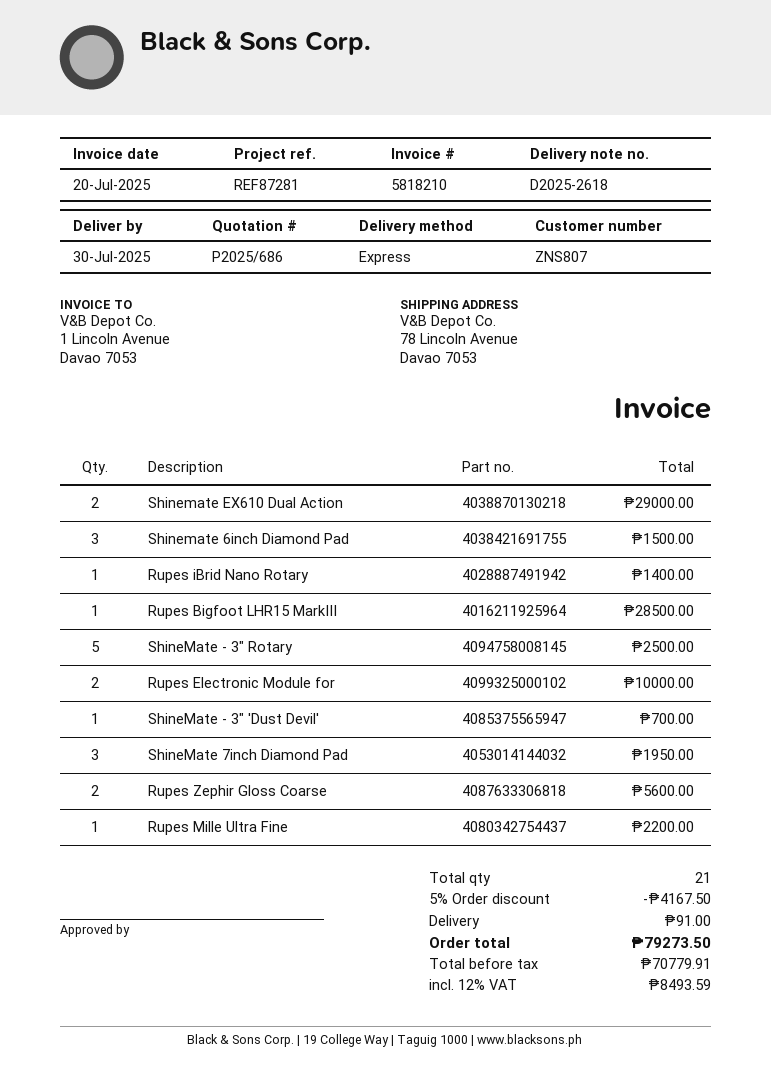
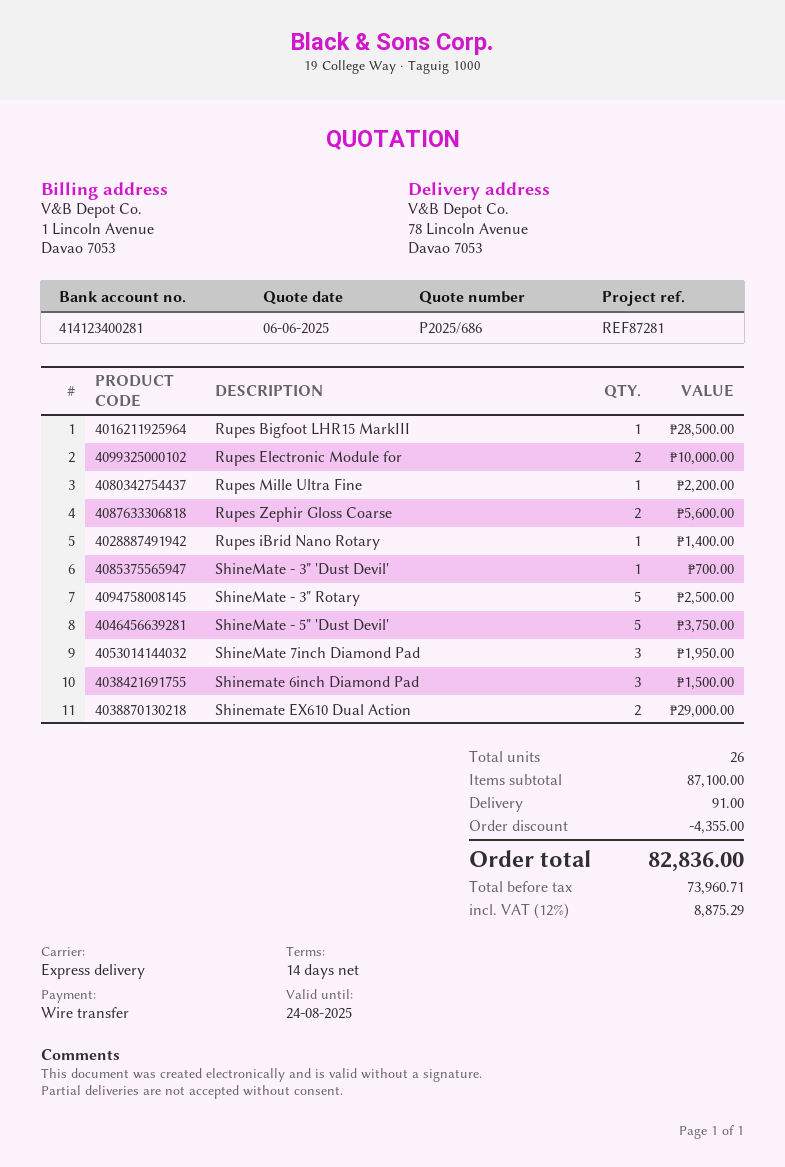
ShineMate - 5" 'Dust Devil': none -> 5 for 3750.00
total quantity: 21 -> 26
discount: 4167.50 -> 4355.00
net: 70779.91 -> 73960.71
tax: 12% = 8493.59 -> 12% = 8875.29
total: 79273.50 -> 82836.00

